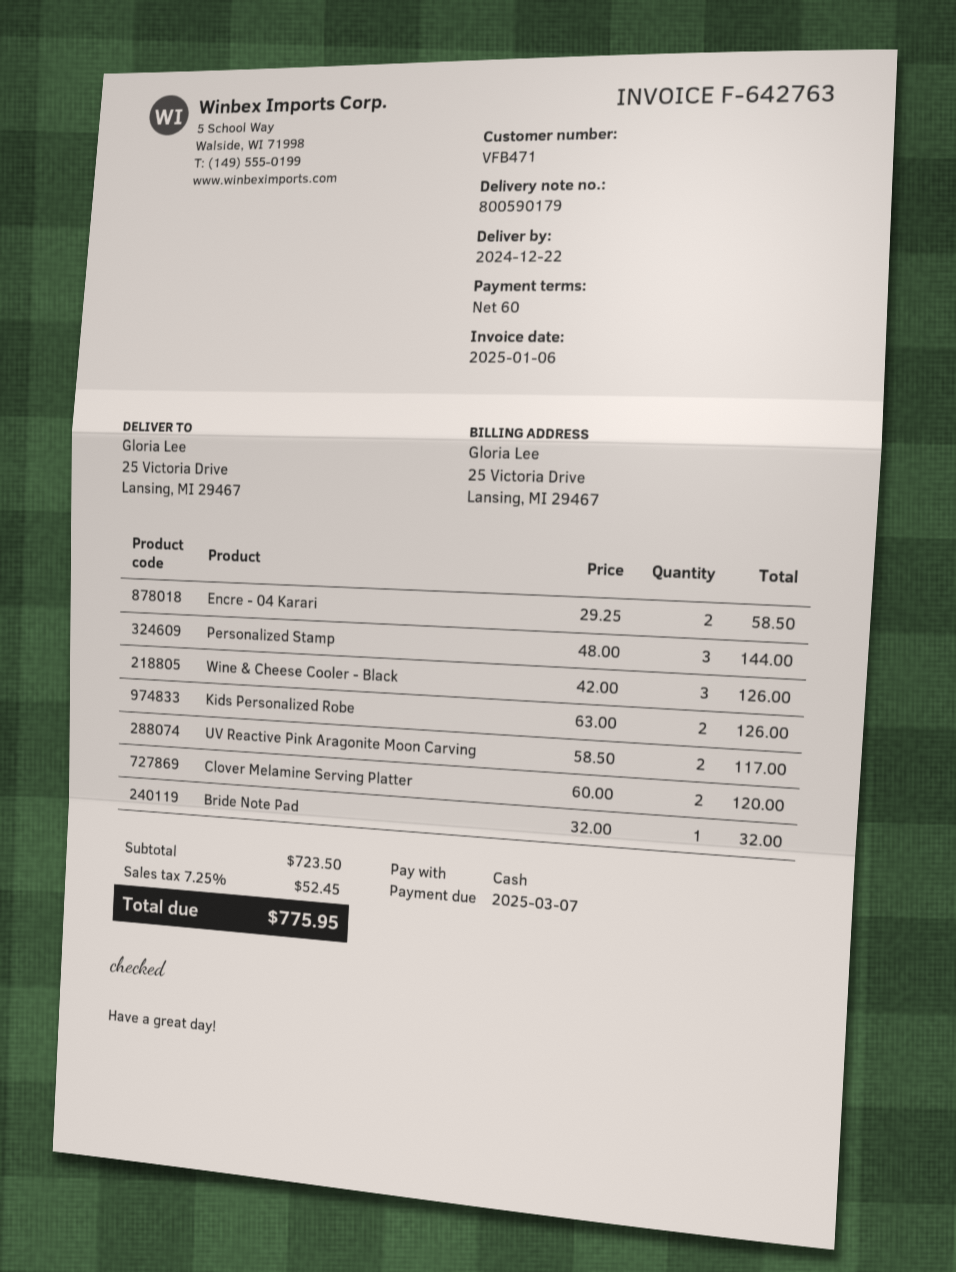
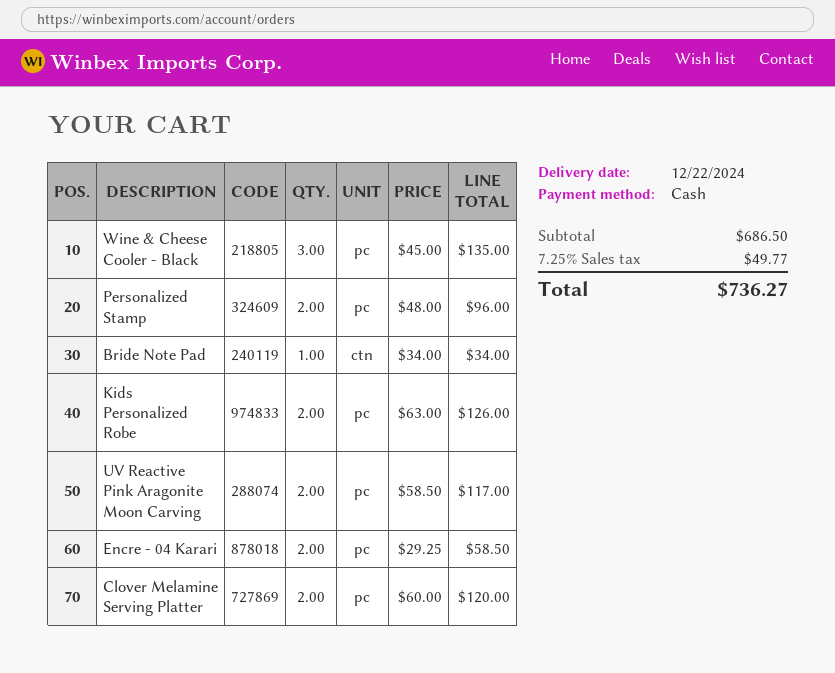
Personalized Stamp: 3 x 48.00 = 144.00 -> 2 x 48.00 = 96.00
Wine & Cheese Cooler - Black: 3 x 42.00 = 126.00 -> 3 x 45.00 = 135.00
Bride Note Pad: 1 x 32.00 = 32.00 -> 1 x 34.00 = 34.00
subtotal: 723.50 -> 686.50
tax: 7.25% = 52.45 -> 7.25% = 49.77
total: 775.95 -> 736.27

